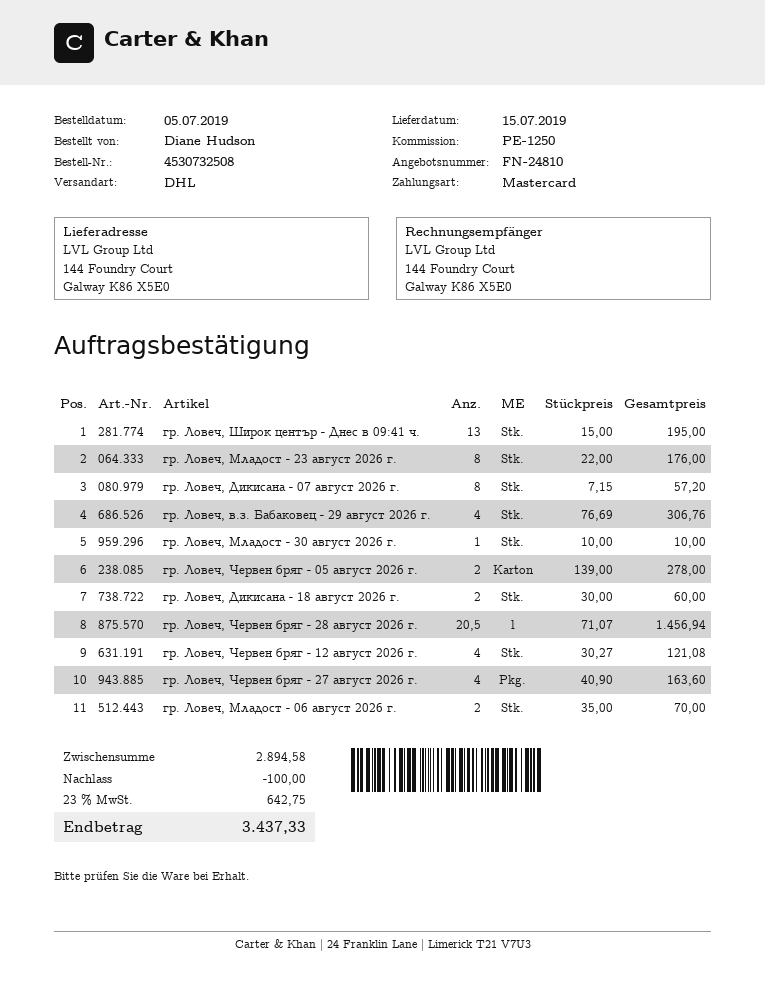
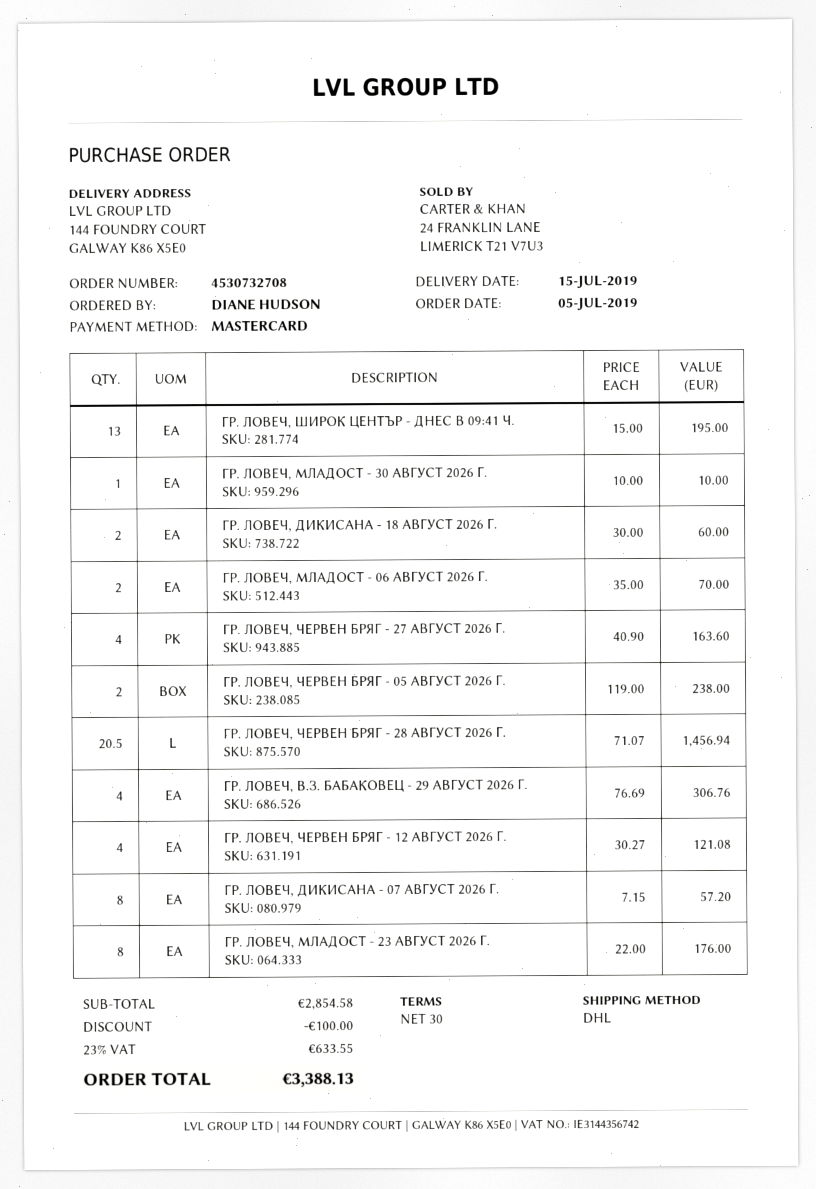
order number: 4530732508 -> 4530732708
гр. Ловеч, Червен бряг - 05 август 2026 г.: 2 x 139.00 = 278.00 -> 2 x 119.00 = 238.00
subtotal: 2894.58 -> 2854.58
tax: 23% = 642.75 -> 23% = 633.55
total: 3437.33 -> 3388.13

